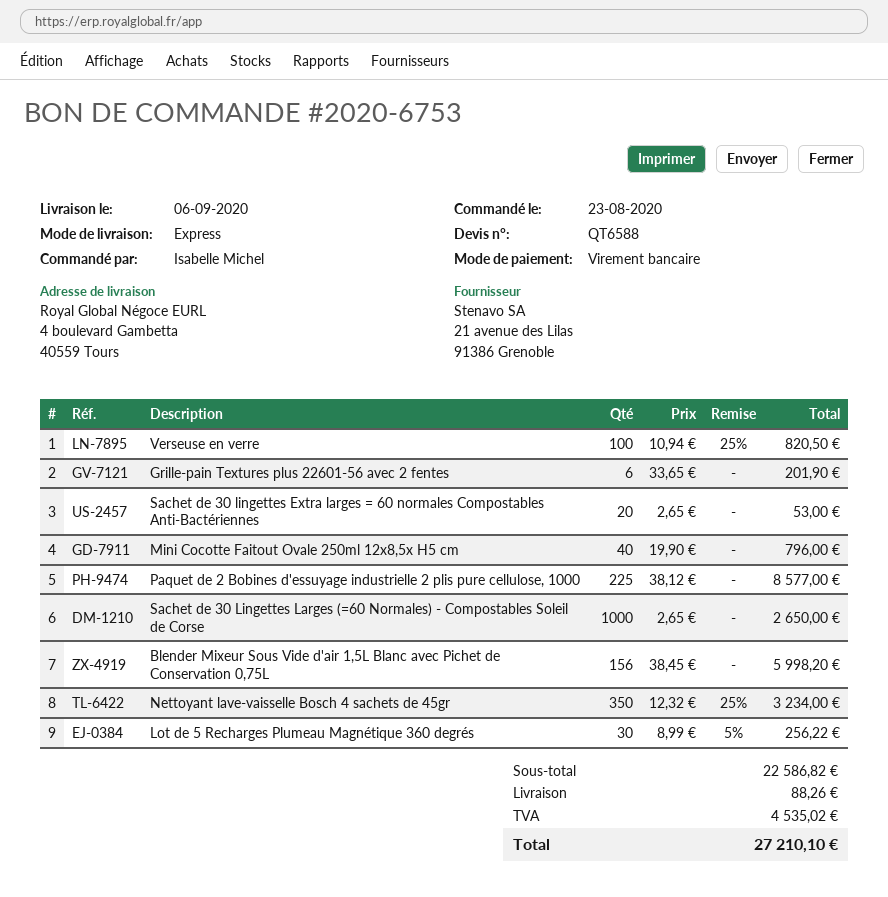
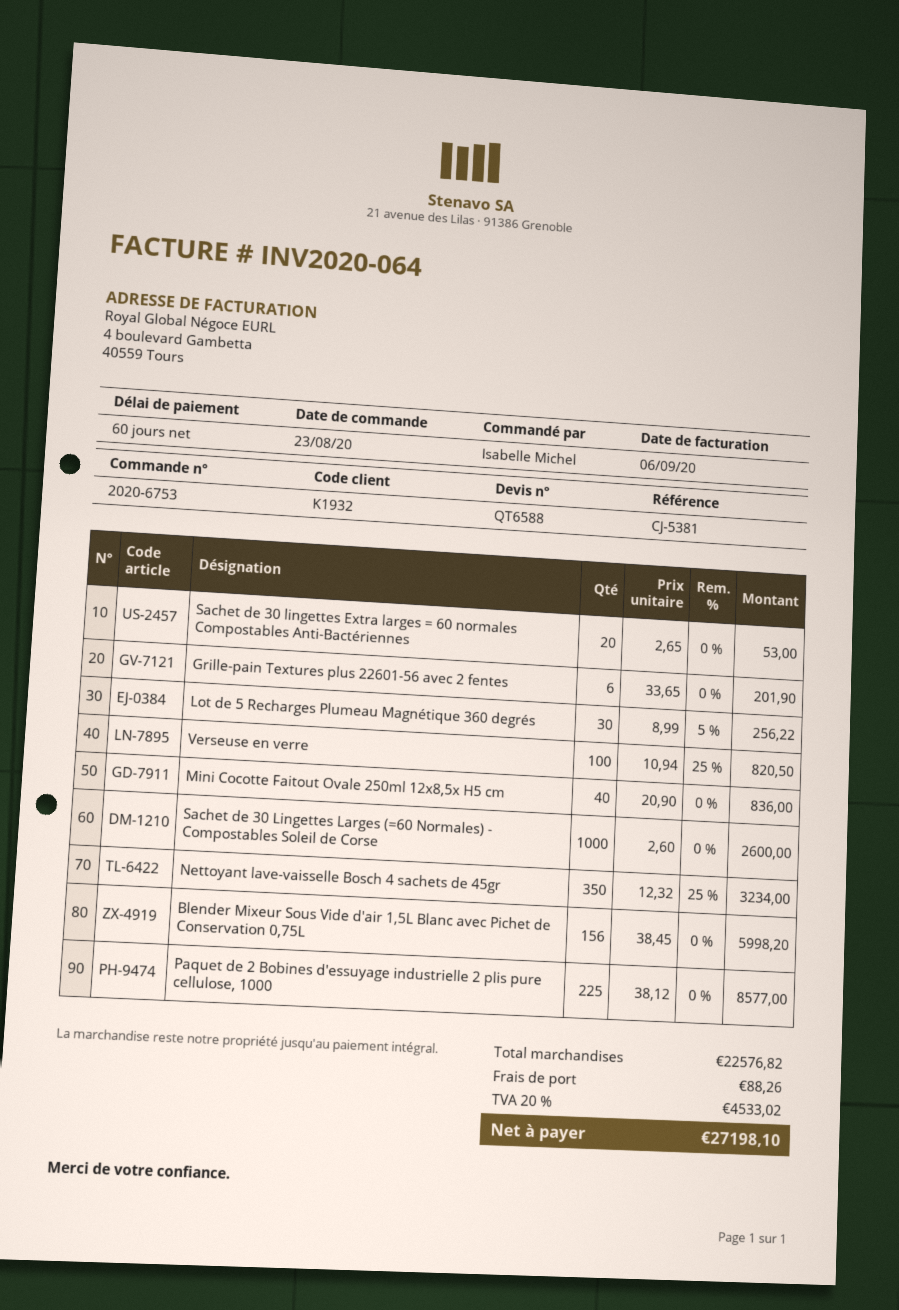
Mini Cocotte Faitout Ovale 250ml 12x8,5x H5 cm: 40 x 19.90 = 796.00 -> 40 x 20.90 = 836.00
Sachet de 30 Lingettes Larges (=60 Normales) - Compostables Soleil de Corse: 1000 x 2.65 = 2650.00 -> 1000 x 2.60 = 2600.00
subtotal: 22586.82 -> 22576.82
tax: 4535.02 -> 4533.02
total: 27210.10 -> 27198.10

